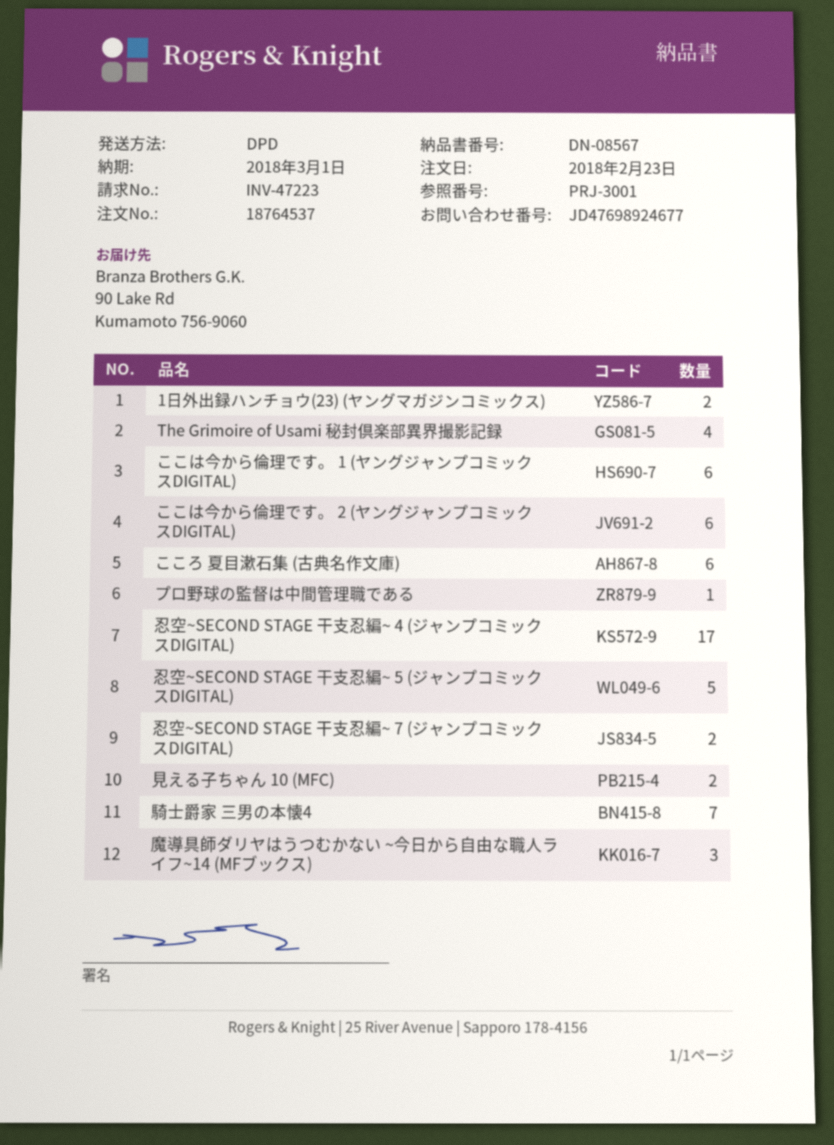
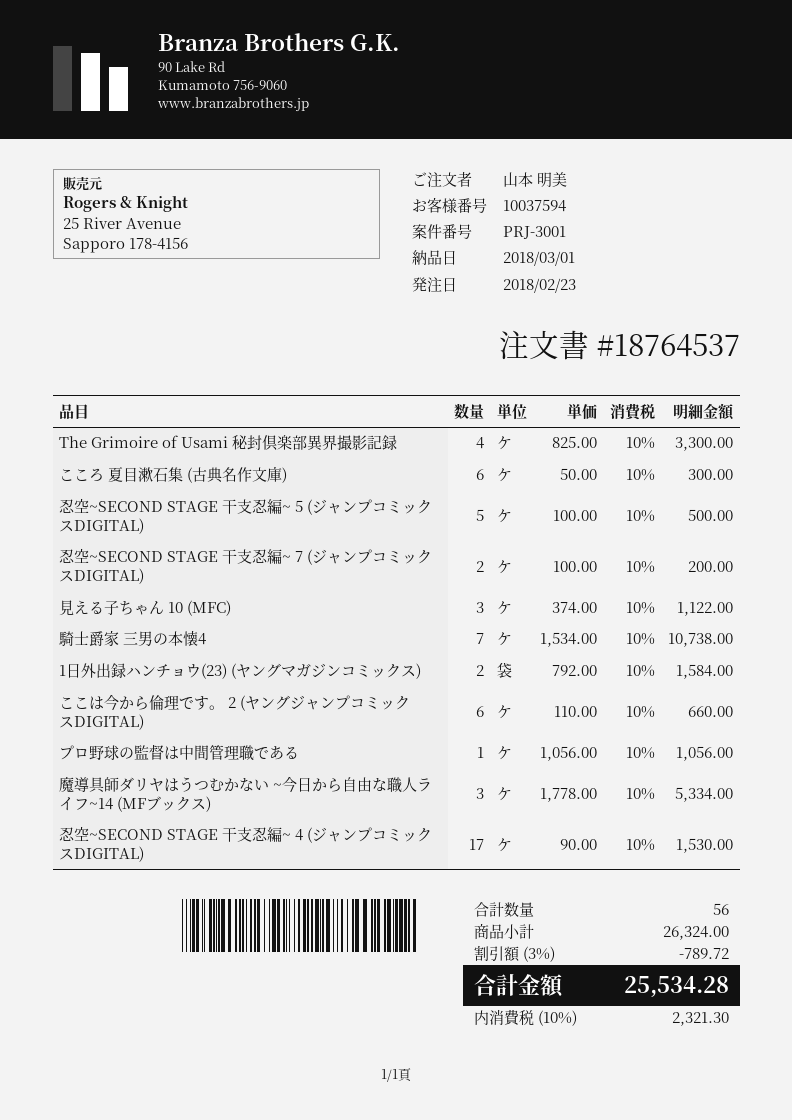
ここは今から倫理です。 1 (ヤングジャンプコミックスDIGITAL): 6 -> none
見える子ちゃん 10 (MFC): 2 -> 3

